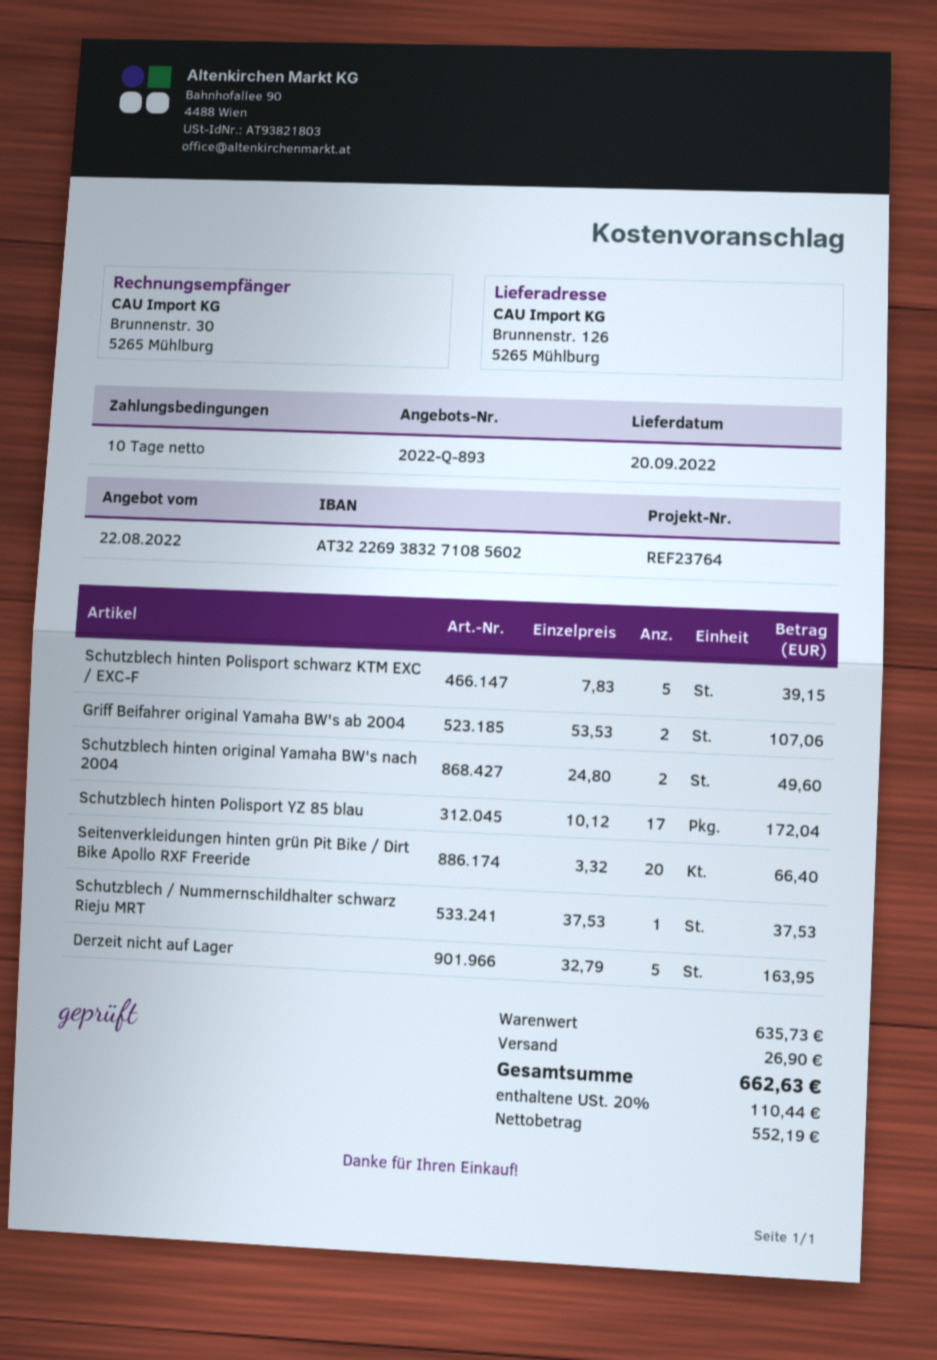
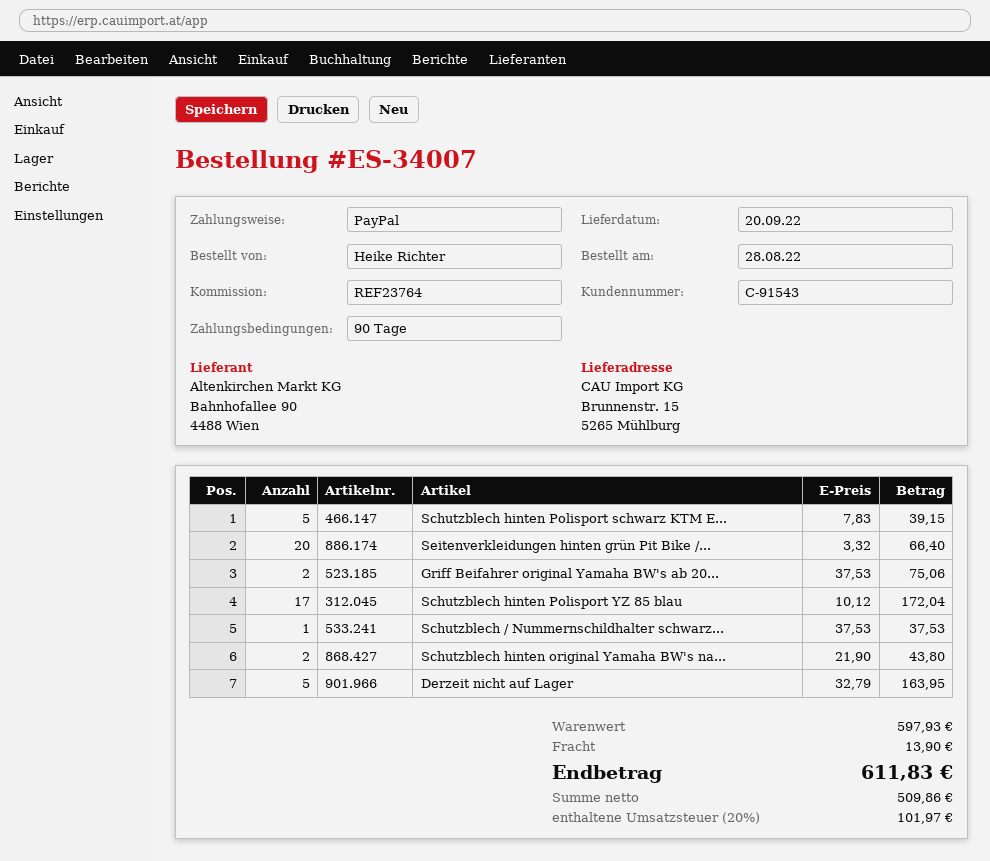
payment terms: 10 days -> 90 days
ship to: Brunnenstr. 126, 5265 Mühlburg -> Brunnenstr. 15, 5265 Mühlburg
Griff Beifahrer original Yamaha BW's ab 2004: 2 x 53.53 = 107.06 -> 2 x 37.53 = 75.06
Schutzblech hinten original Yamaha BW's nach 2004: 2 x 24.80 = 49.60 -> 2 x 21.90 = 43.80
subtotal: 635.73 -> 597.93
shipping: 26.90 -> 13.90
net: 552.19 -> 509.86
tax: 20% = 110.44 -> 20% = 101.97
total: 662.63 -> 611.83

